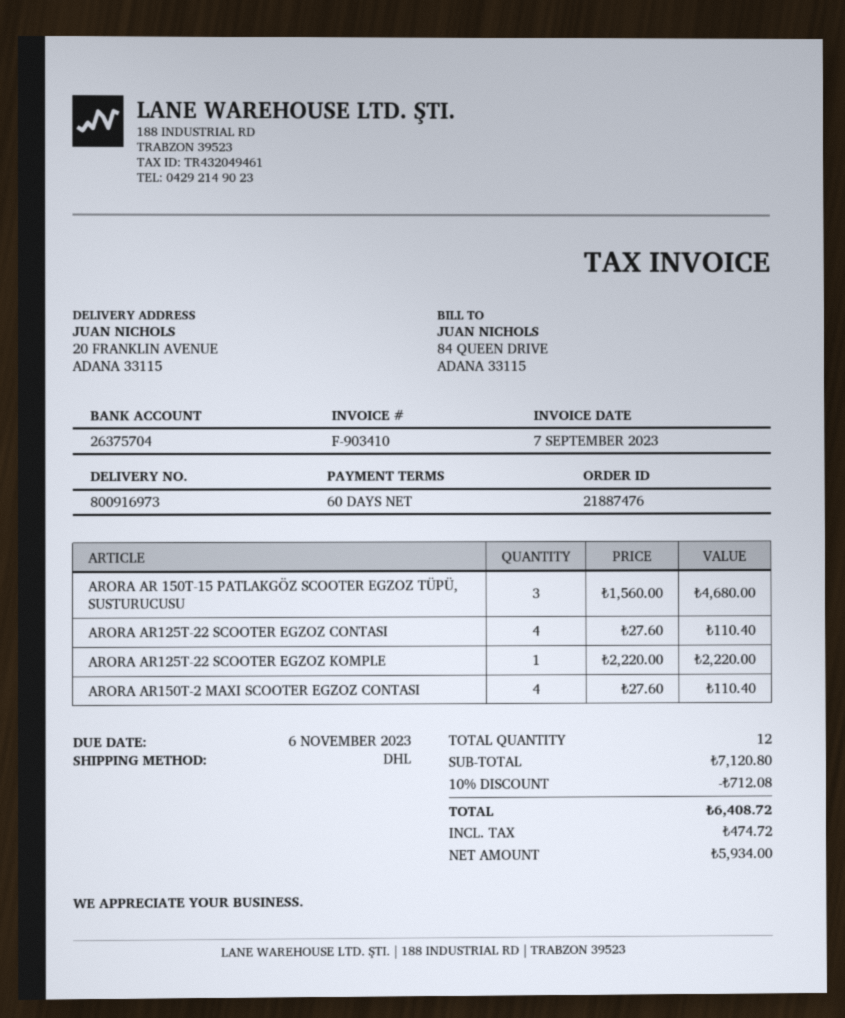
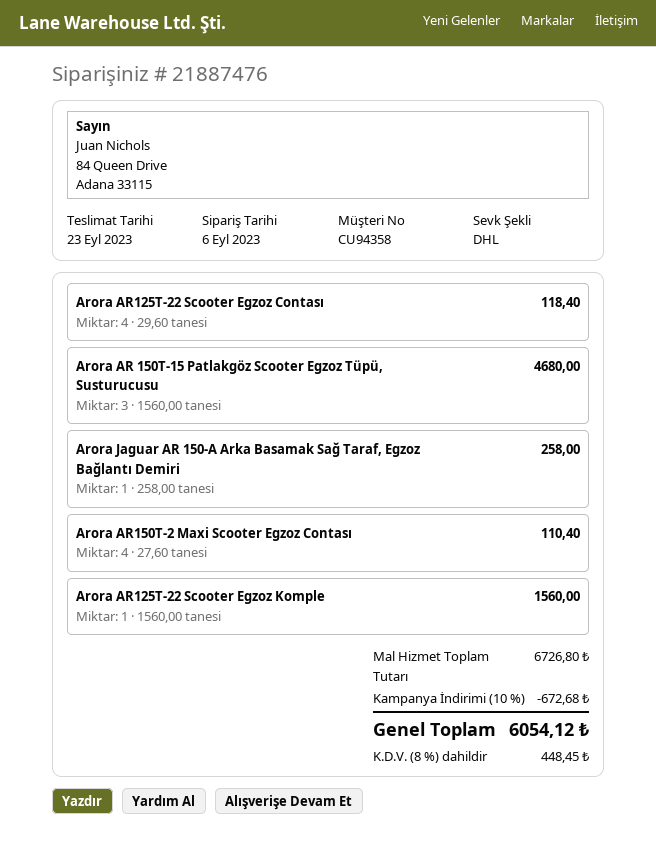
ARORA AR125T-22 SCOOTER EGZOZ CONTASI: 4 x 27.60 = 110.40 -> 4 x 29.60 = 118.40
ARORA AR125T-22 SCOOTER EGZOZ KOMPLE: 1 x 2220.00 = 2220.00 -> 1 x 1560.00 = 1560.00
Arora Jaguar AR 150-A Arka Basamak Sağ Taraf, Egzoz Bağlantı Demiri: none -> 1 x 258.00 = 258.00
subtotal: 7120.80 -> 6726.80
discount: 10% = 712.08 -> 10% = 672.68
tax: 474.72 -> 448.45
total: 6408.72 -> 6054.12

